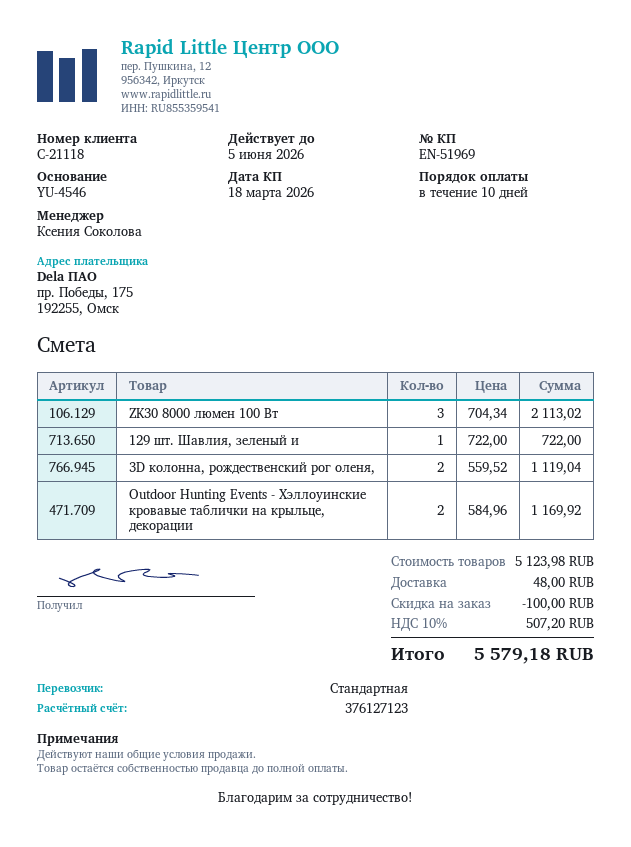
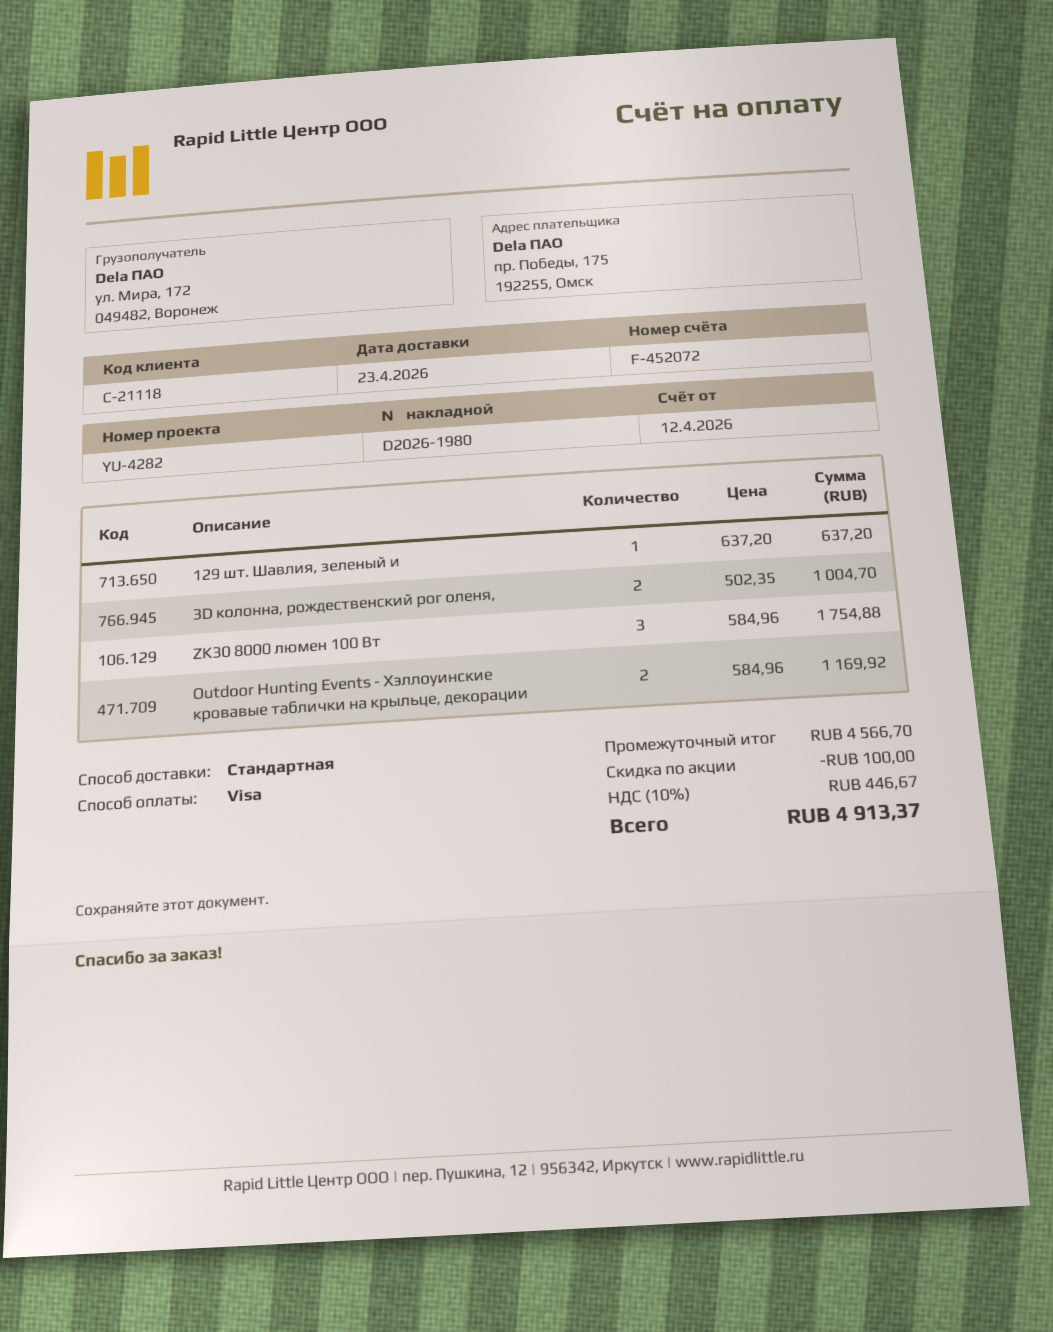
reference: YU-4546 -> YU-4282
ZK30 8000 люмен 100 Вт: 3 x 704.34 = 2113.02 -> 3 x 584.96 = 1754.88
129 шт. Шавлия, зеленый и: 1 x 722.00 = 722.00 -> 1 x 637.20 = 637.20
3D колонна, рождественский рог оленя,: 2 x 559.52 = 1119.04 -> 2 x 502.35 = 1004.70
subtotal: 5123.98 -> 4566.70
shipping: 48.00 -> none
tax: 10% = 507.20 -> 10% = 446.67
total: 5579.18 -> 4913.37

